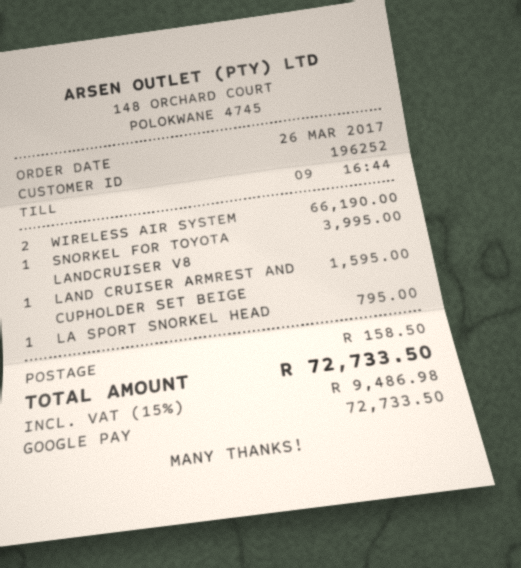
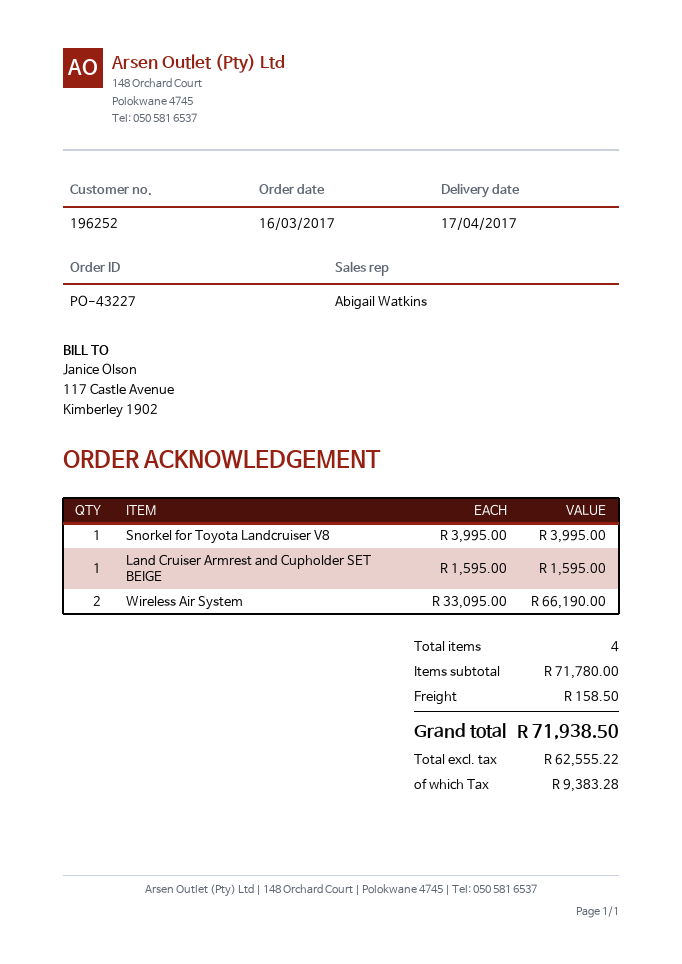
order date: 2017-03-26 -> 2017-03-16
LA SPORT SNORKEL HEAD: 1 for 795.00 -> none
tax: 9486.98 -> 9383.28
total: 72733.50 -> 71938.50

